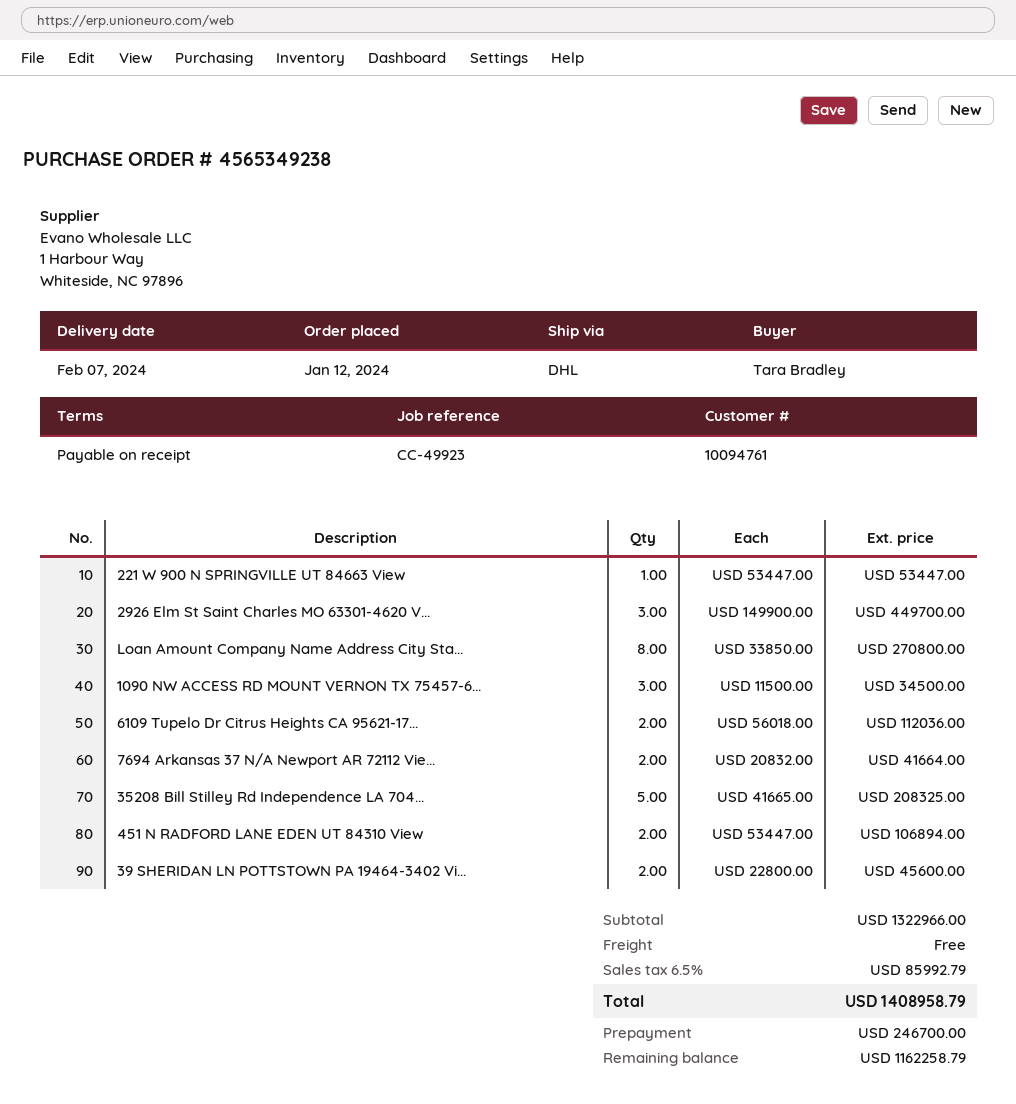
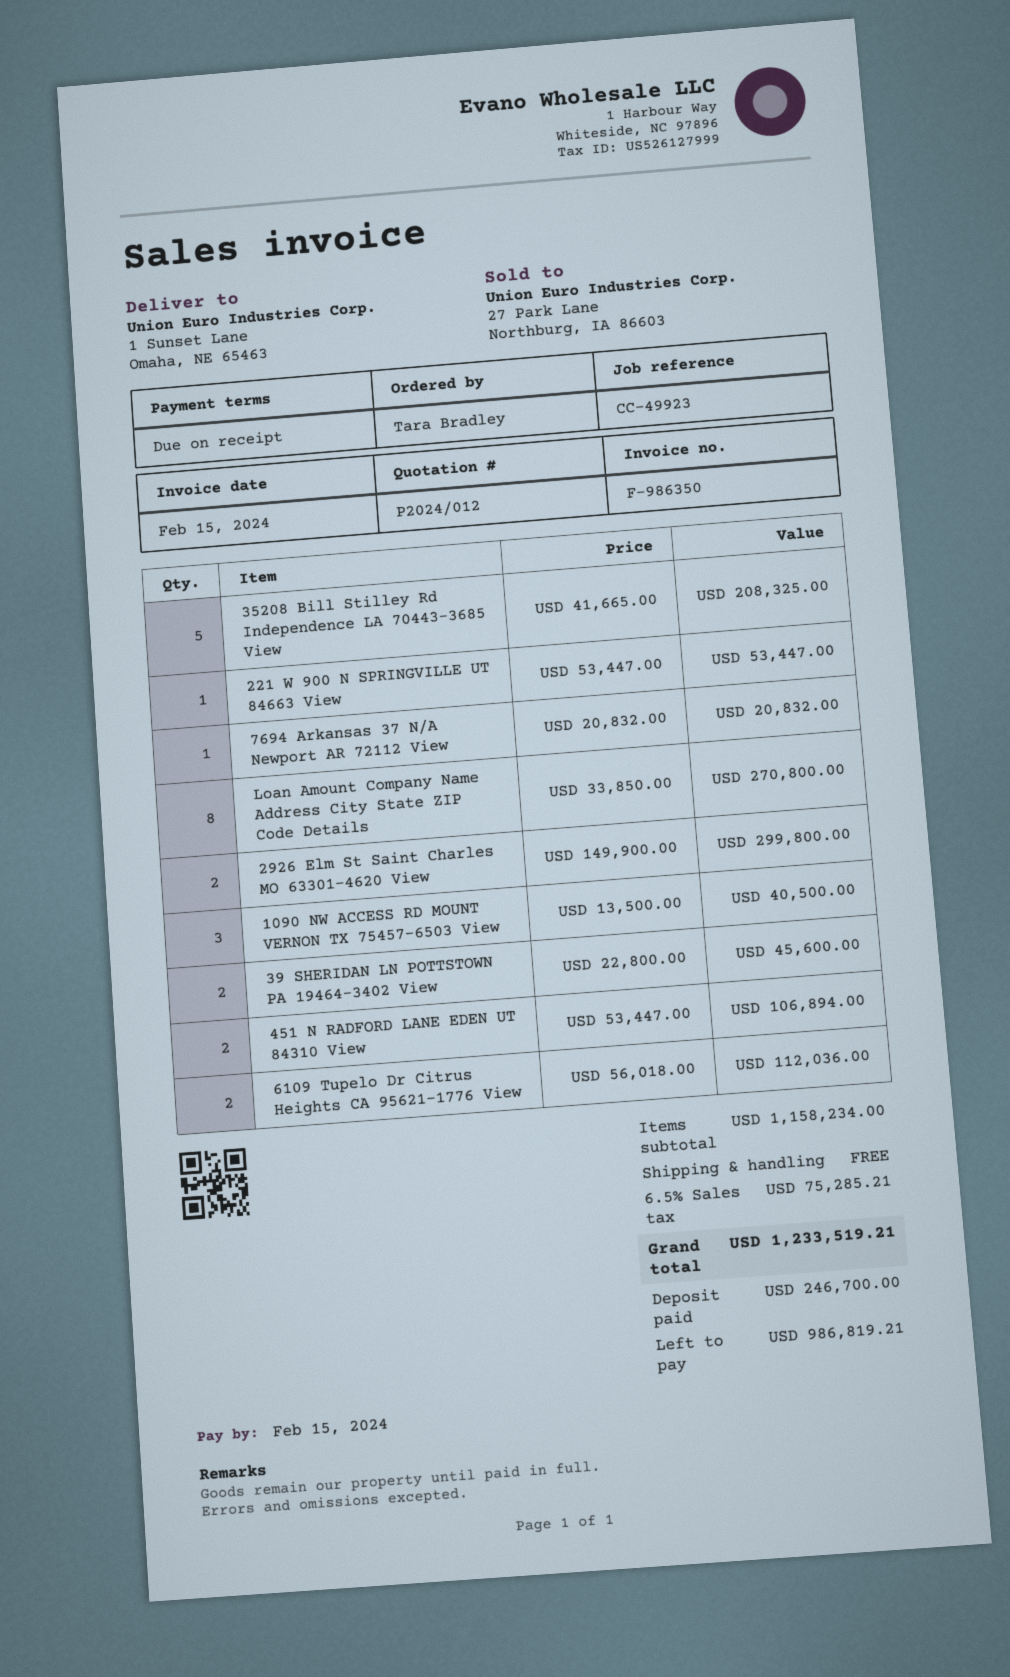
2926 Elm St Saint Charles MO 63301-4620 V...: 3 x 149900.00 = 449700.00 -> 2 x 149900.00 = 299800.00
1090 NW ACCESS RD MOUNT VERNON TX 75457-6...: 3 x 11500.00 = 34500.00 -> 3 x 13500.00 = 40500.00
7694 Arkansas 37 N/A Newport AR 72112 Vie...: 2 x 20832.00 = 41664.00 -> 1 x 20832.00 = 20832.00
subtotal: 1322966.00 -> 1158234.00
tax: 6.5% = 85992.79 -> 6.5% = 75285.21
total: 1408958.79 -> 1233519.21
balance: 1162258.79 -> 986819.21

